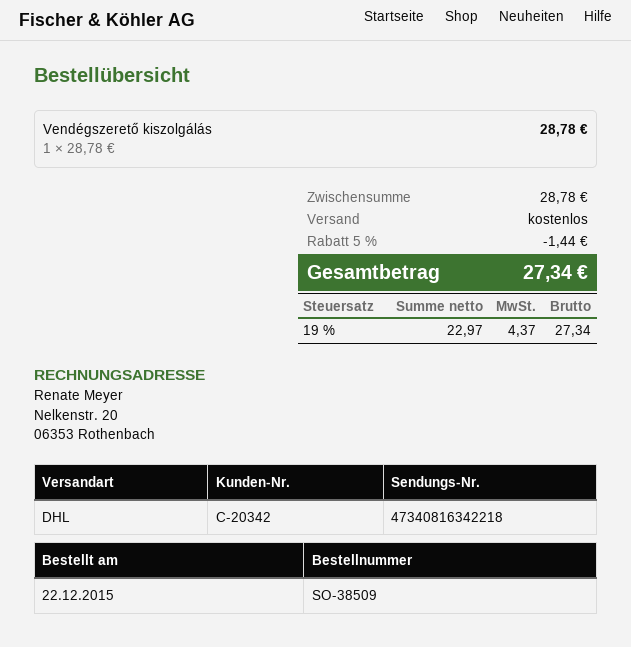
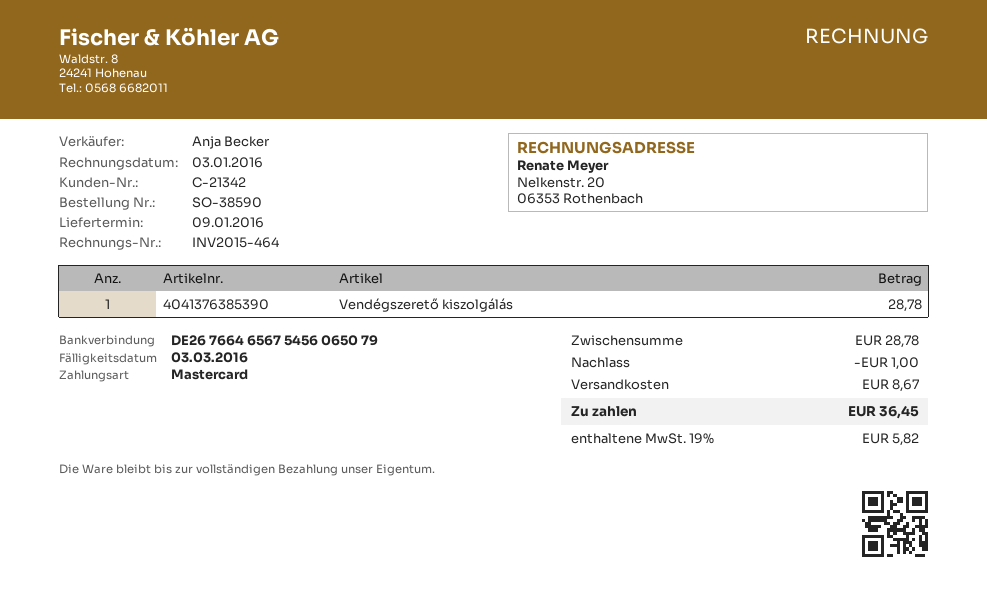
order number: SO-38509 -> SO-38590
customer number: C-20342 -> C-21342
discount: 1.44 -> 1.00
shipping: 0.00 -> 8.67
tax: 19% = 4.37 -> 19% = 5.82
total: 27.34 -> 36.45

